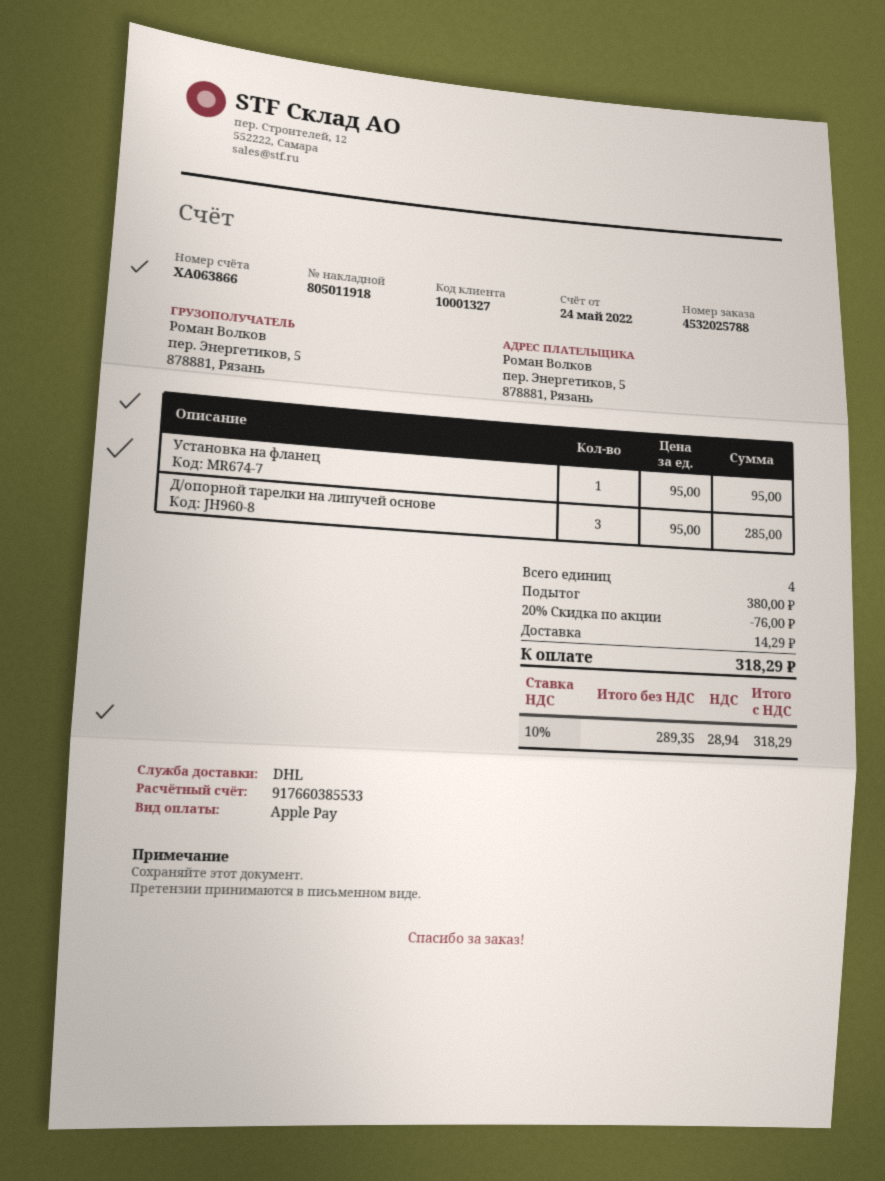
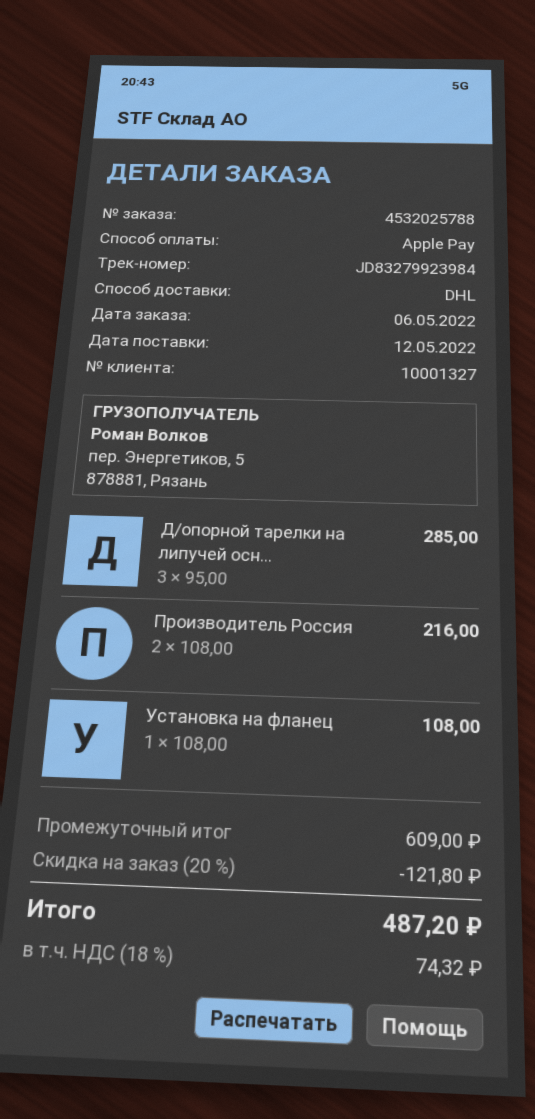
Установка на фланец: 1 x 95.00 = 95.00 -> 1 x 108.00 = 108.00
Производитель Россия: none -> 2 x 108.00 = 216.00
subtotal: 380.00 -> 609.00
discount: 20% = 76.00 -> 20% = 121.80
shipping: 14.29 -> none
tax: 10% = 28.94 -> 18% = 74.32
total: 318.29 -> 487.20

